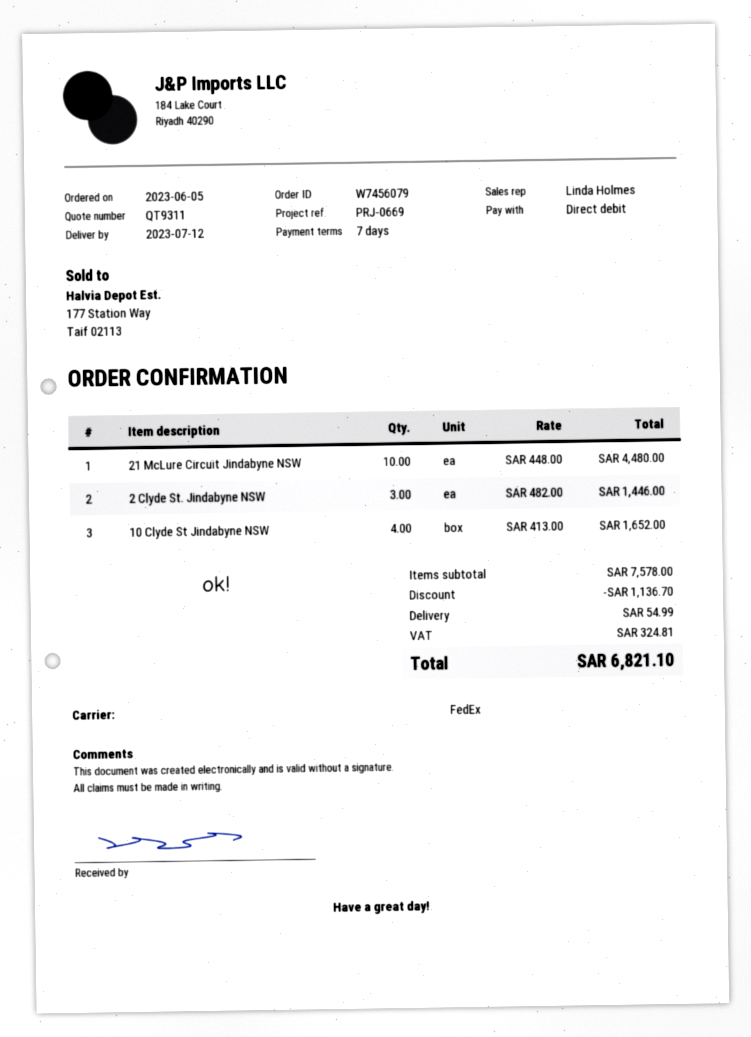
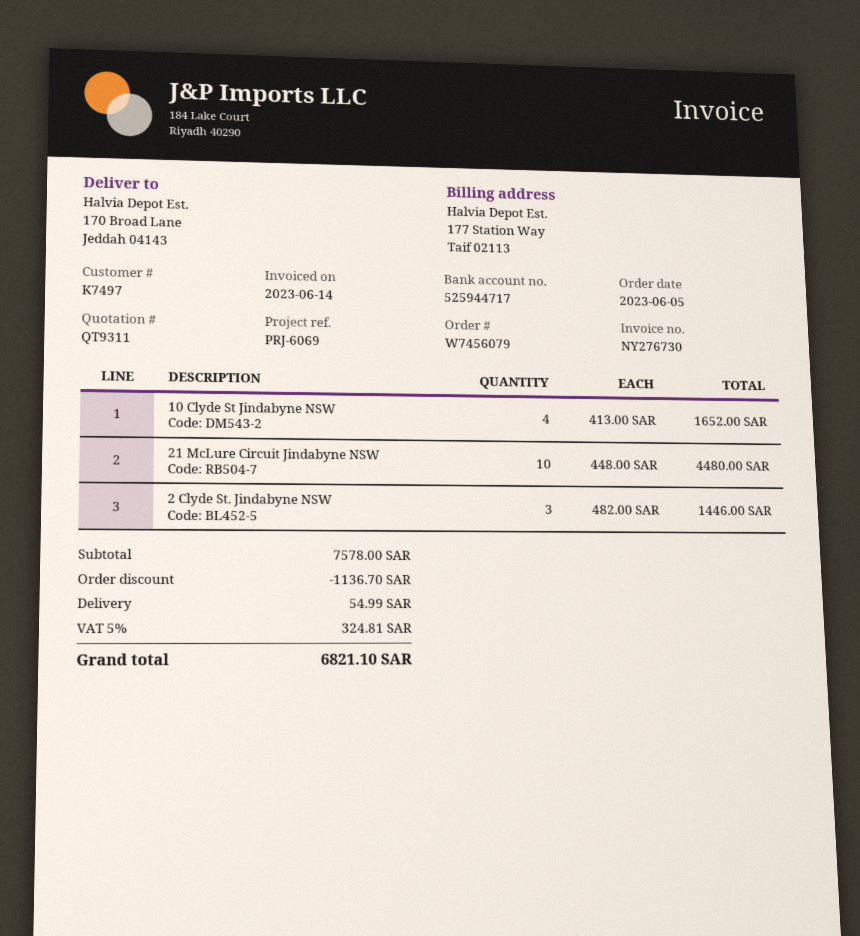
reference: PRJ-0669 -> PRJ-6069

